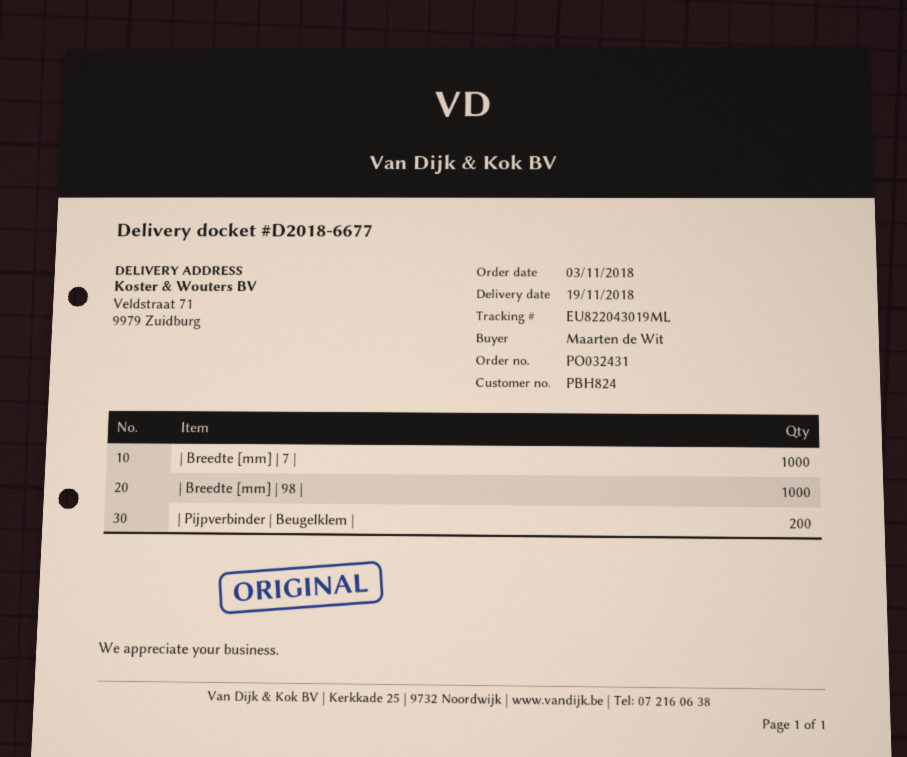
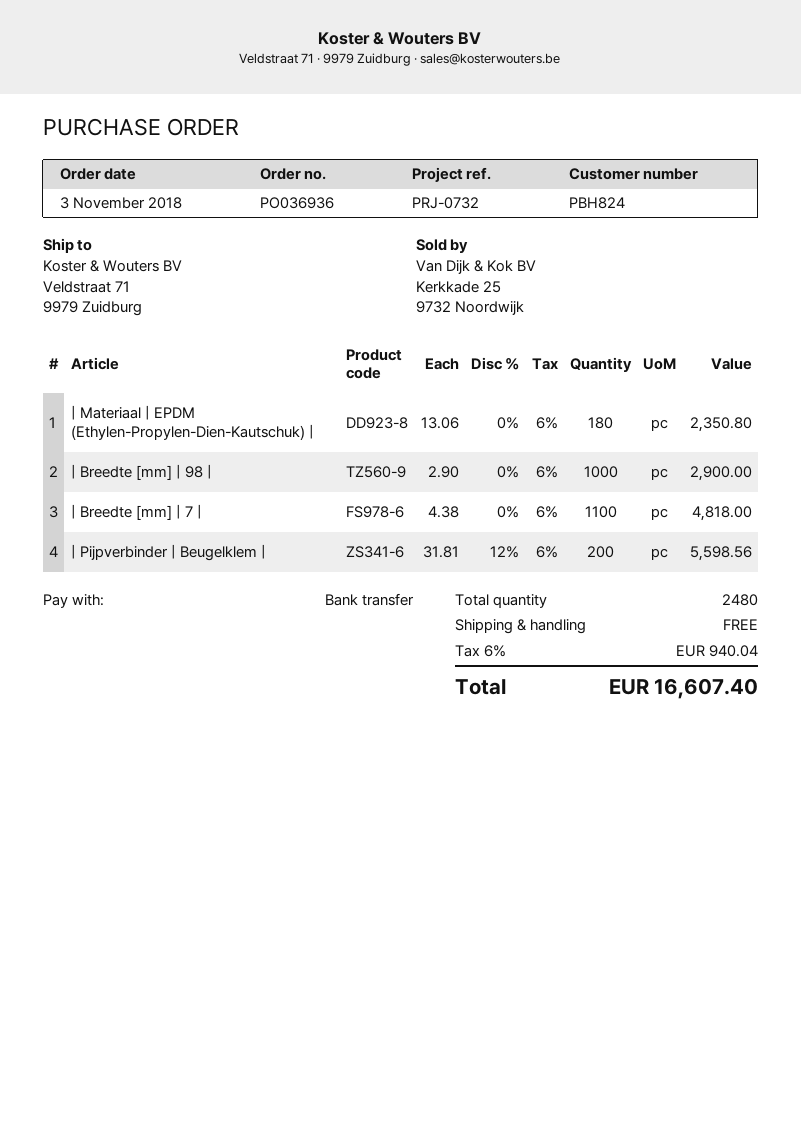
order number: PO032431 -> PO036936
| Breedte [mm] | 7 |: 1000 -> 1100
| Materiaal | EPDM (Ethylen-Propylen-Dien-Kautschuk) |: none -> 180

